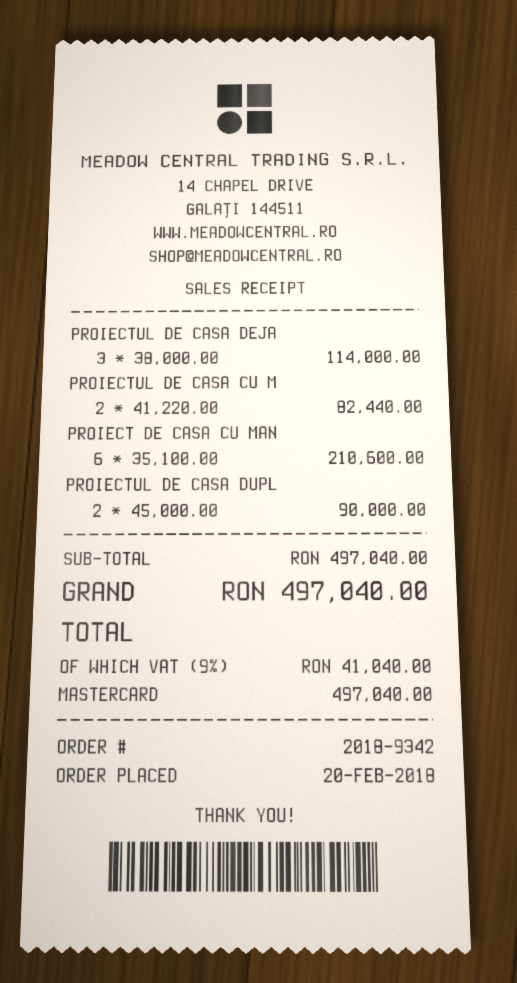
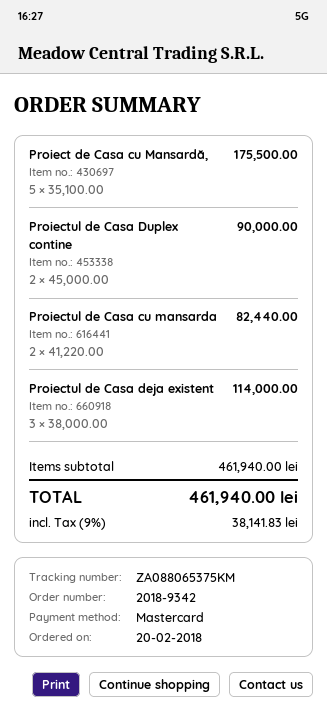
PROIECT DE CASA CU MAN: 6 x 35100.00 = 210600.00 -> 5 x 35100.00 = 175500.00
subtotal: 497040.00 -> 461940.00
tax: 9% = 41040.00 -> 9% = 38141.83
total: 497040.00 -> 461940.00

